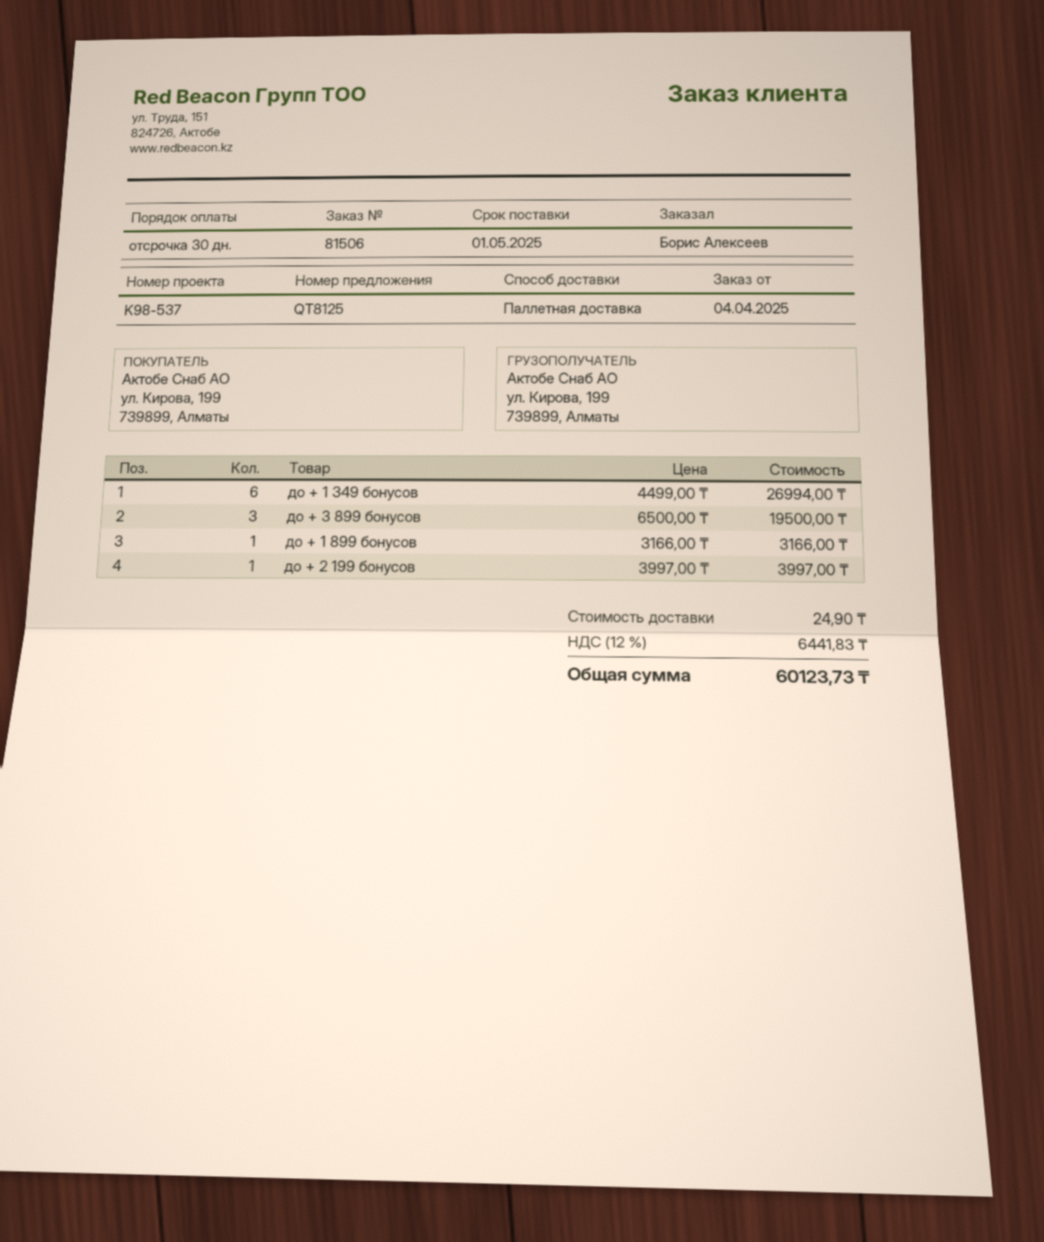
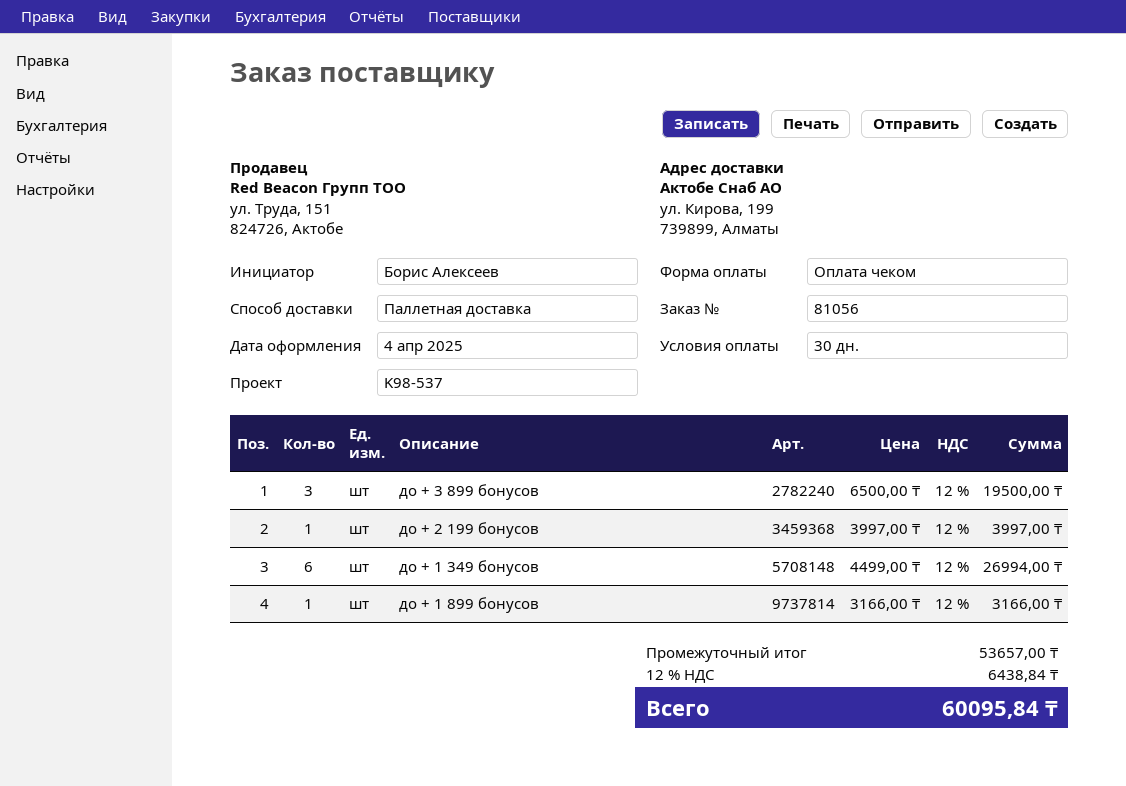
order number: 81506 -> 81056
shipping: 24.90 -> none
tax: 12% = 6441.83 -> 12% = 6438.84
total: 60123.73 -> 60095.84

